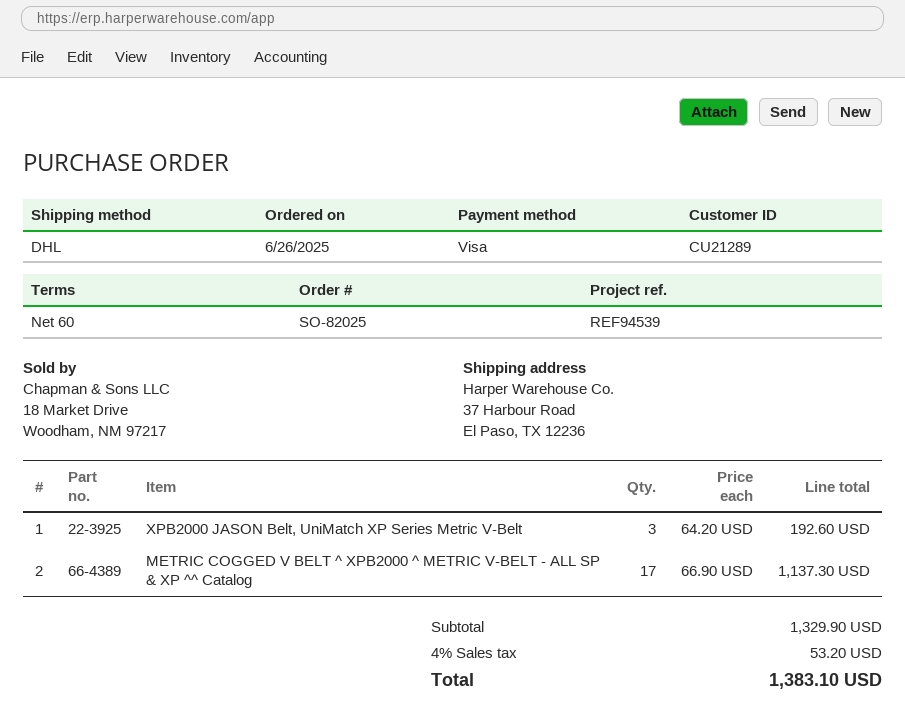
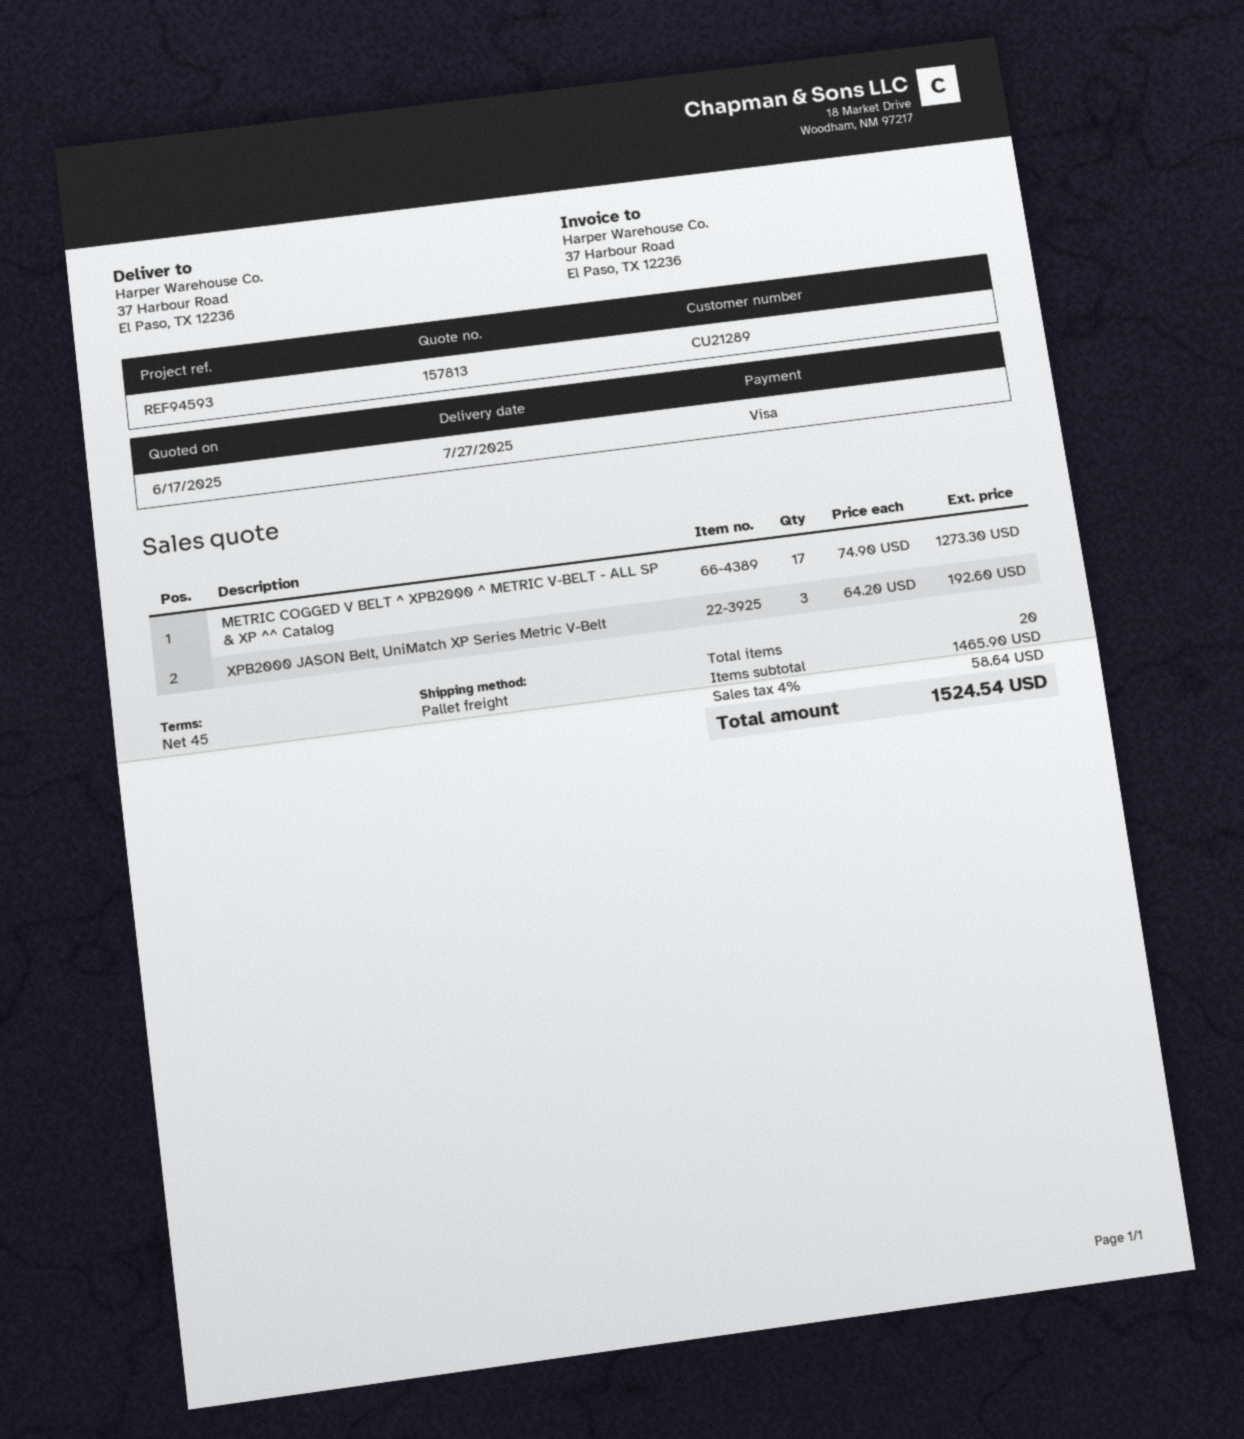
payment terms: 60 days -> 45 days
reference: REF94539 -> REF94593
shipping method: DHL -> pallet freight
METRIC COGGED V BELT ^ XPB2000 ^ METRIC V-BELT - ALL SP & XP ^^ Catalog: 17 x 66.90 = 1137.30 -> 17 x 74.90 = 1273.30
subtotal: 1329.90 -> 1465.90
tax: 4% = 53.20 -> 4% = 58.64
total: 1383.10 -> 1524.54

